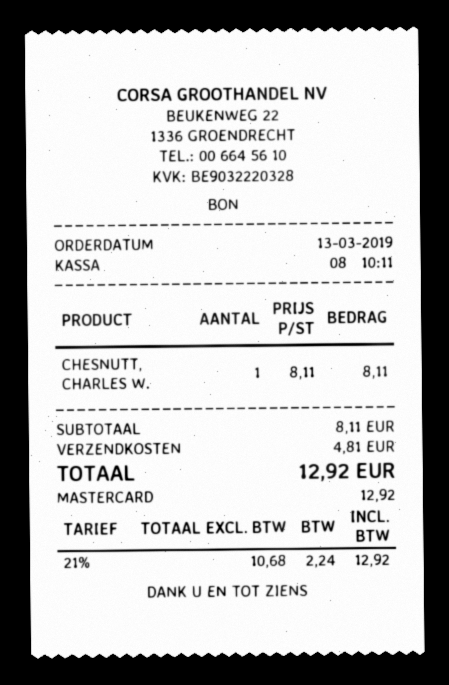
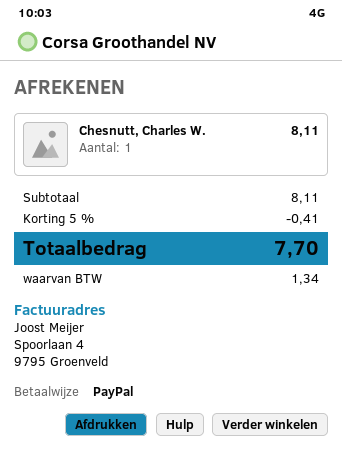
payment method: Mastercard -> PayPal
discount: none -> 5% = 0.41
shipping: 4.81 -> none
tax: 2.24 -> 1.34
total: 12.92 -> 7.70

